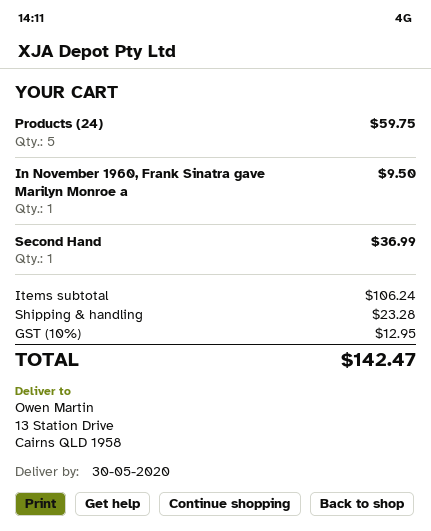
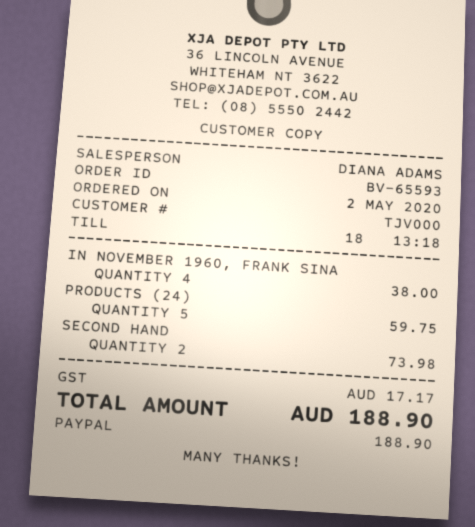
In November 1960, Frank Sinatra gave Marilyn Monroe a: 1 for 9.50 -> 4 for 38.00
Second Hand: 1 for 36.99 -> 2 for 73.98
shipping: 23.28 -> none
tax: 12.95 -> 17.17
total: 142.47 -> 188.90

